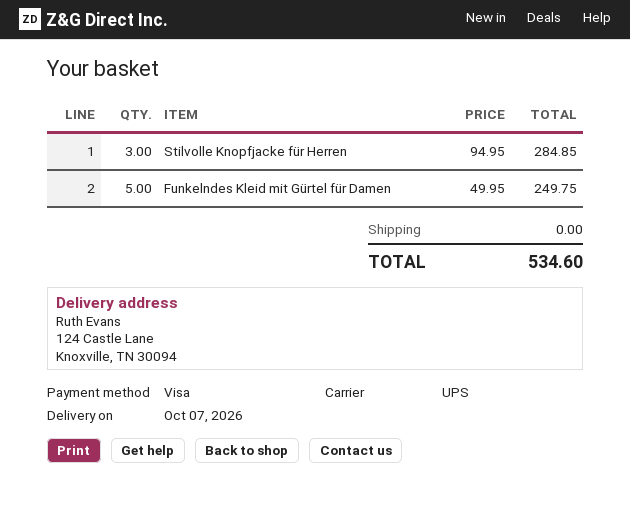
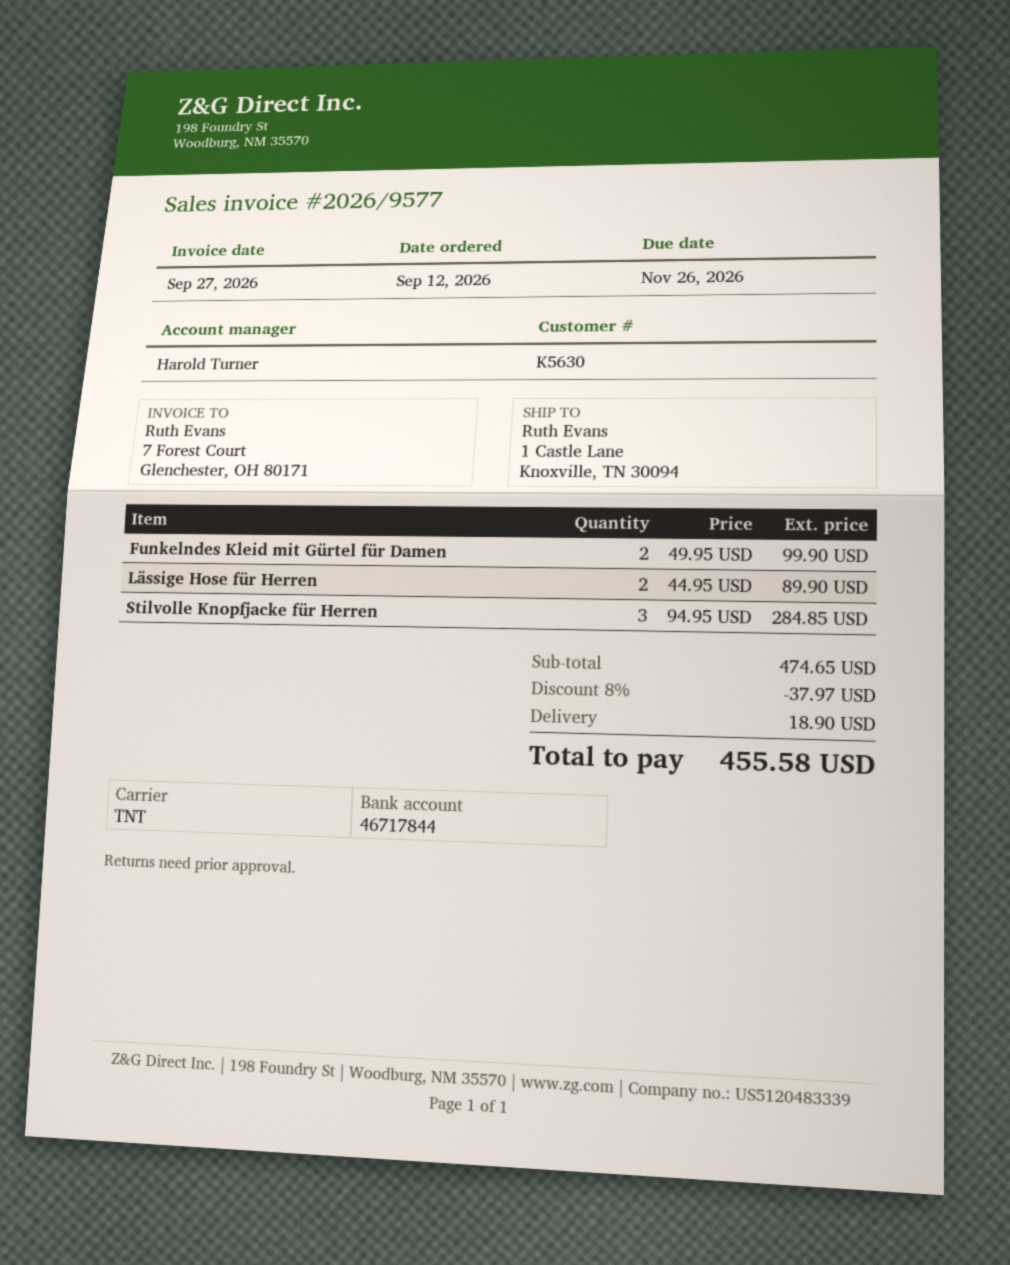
shipping method: UPS -> TNT
ship to: 124 Castle Lane, Knoxville, TN 30094 -> 1 Castle Lane, Knoxville, TN 30094
Funkelndes Kleid mit Gürtel für Damen: 5 x 49.95 = 249.75 -> 2 x 49.95 = 99.90
Lässige Hose für Herren: none -> 2 x 44.95 = 89.90
discount: none -> 8% = 37.97
shipping: 0.00 -> 18.90
total: 534.60 -> 455.58

